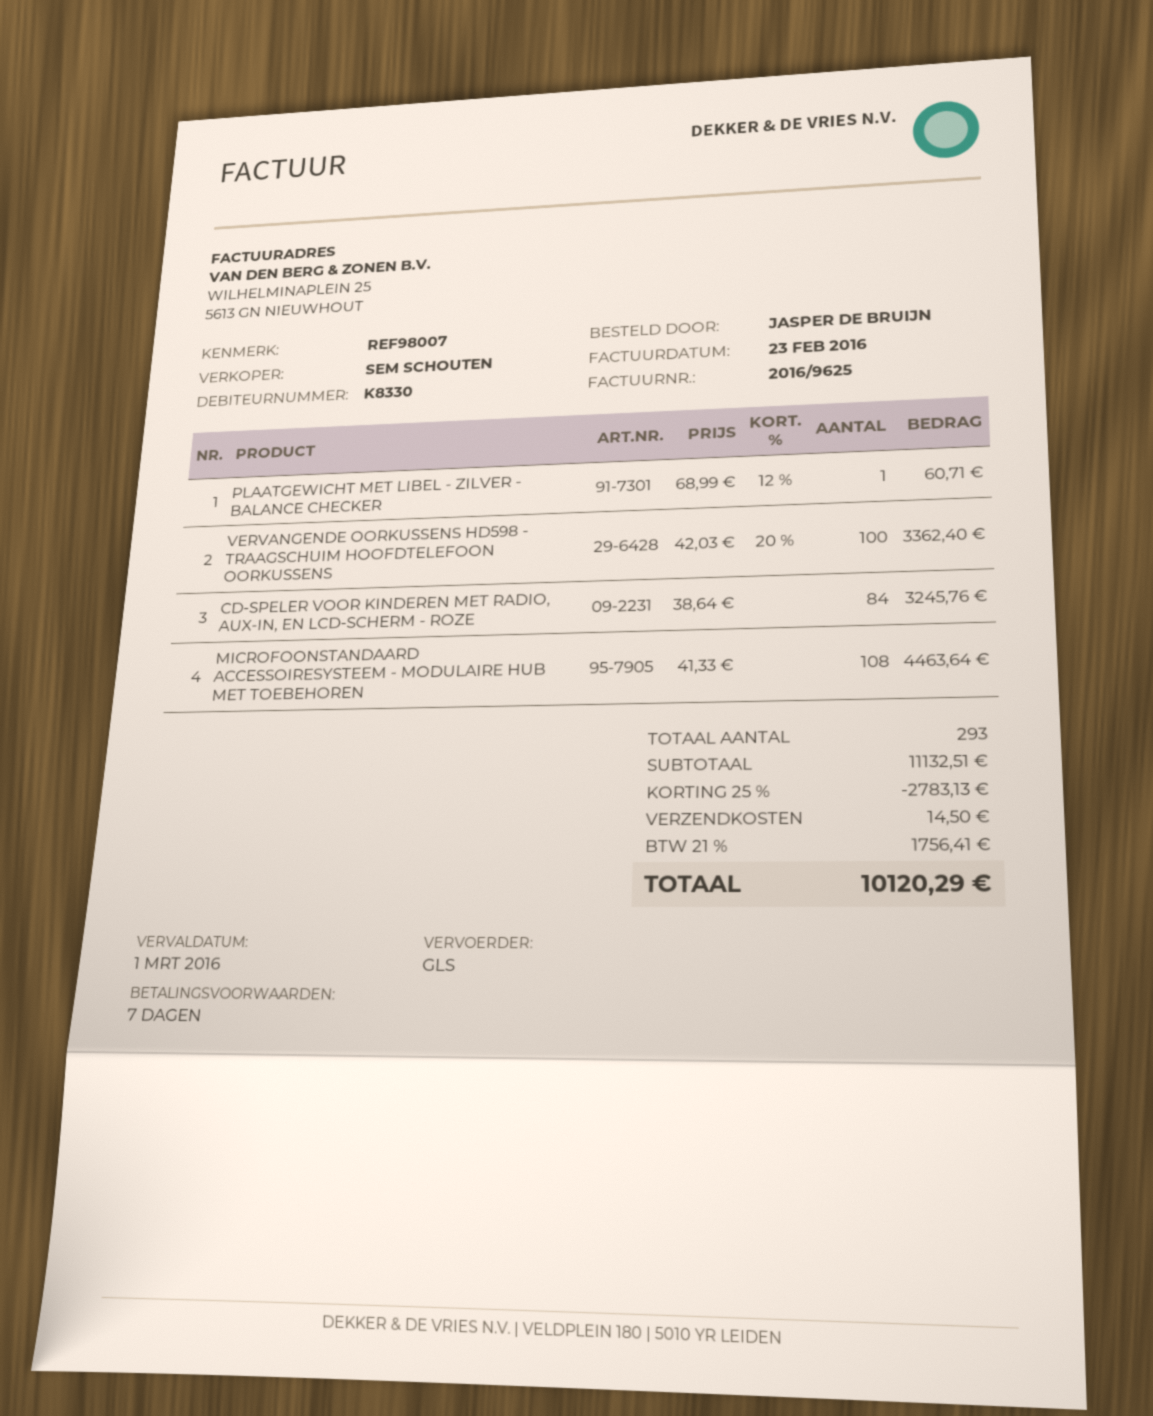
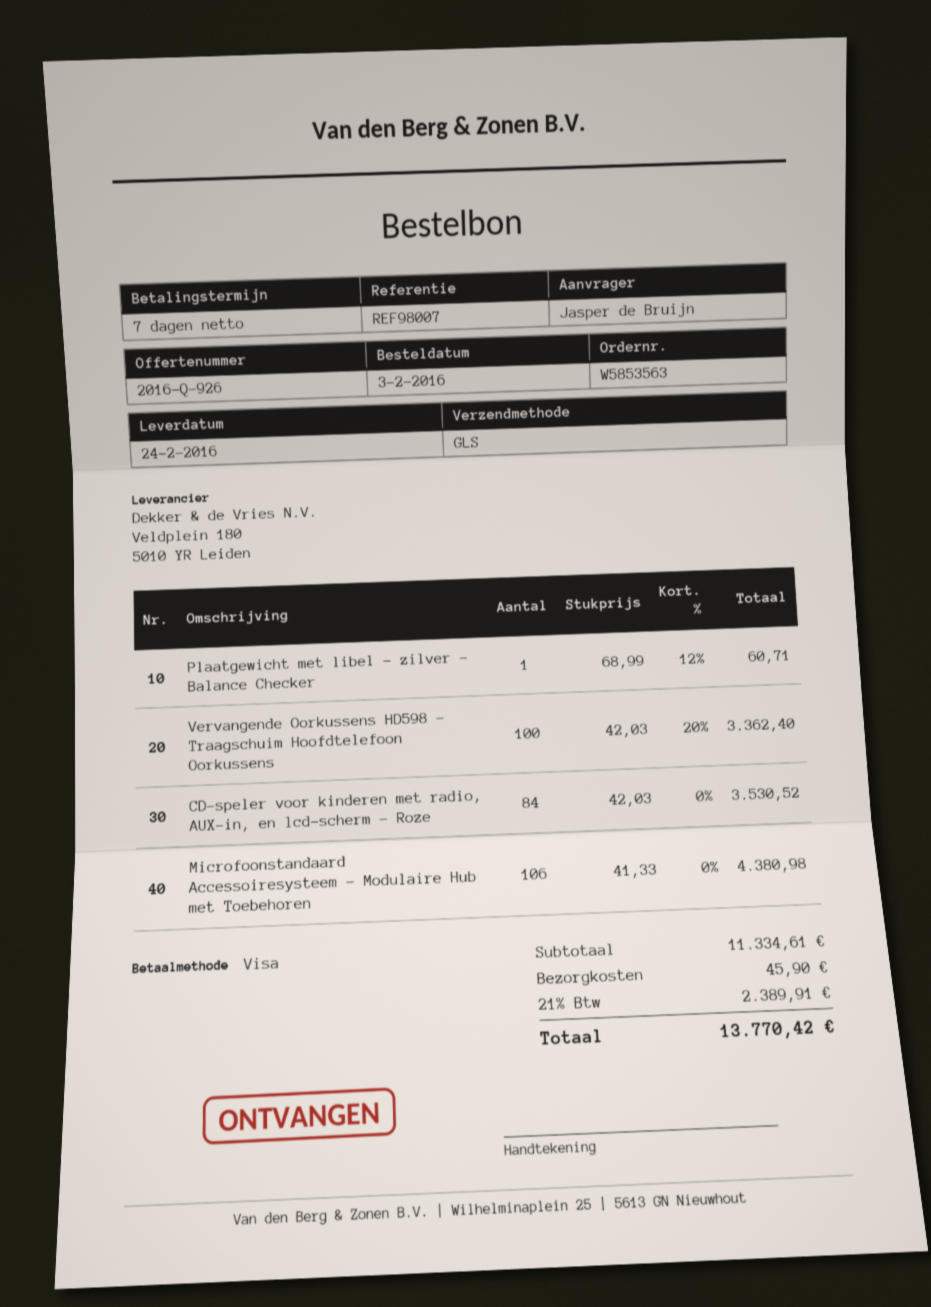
CD-SPELER VOOR KINDEREN MET RADIO, AUX-IN, EN LCD-SCHERM - ROZE: 84 x 38.64 = 3245.76 -> 84 x 42.03 = 3530.52
MICROFOONSTANDAARD ACCESSOIRESYSTEEM - MODULAIRE HUB MET TOEBEHOREN: 108 x 41.33 = 4463.64 -> 106 x 41.33 = 4380.98
subtotal: 11132.51 -> 11334.61
discount: 25% = 2783.13 -> none
shipping: 14.50 -> 45.90
tax: 21% = 1756.41 -> 21% = 2389.91
total: 10120.29 -> 13770.42

